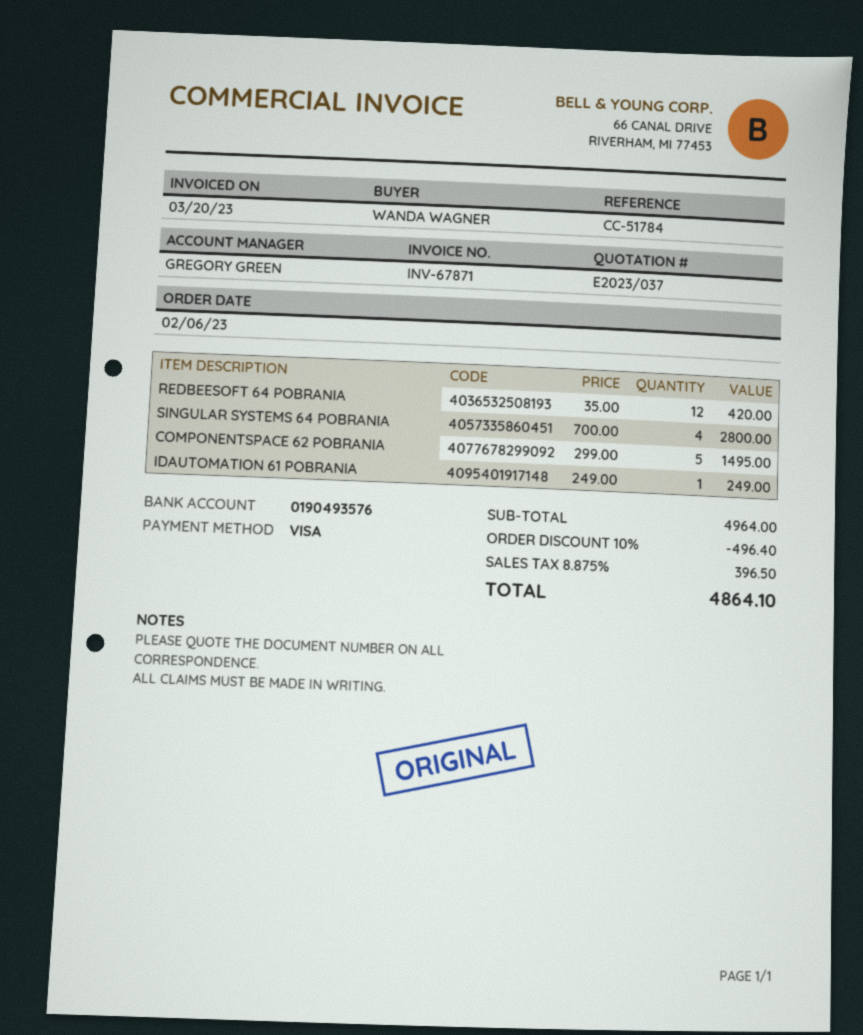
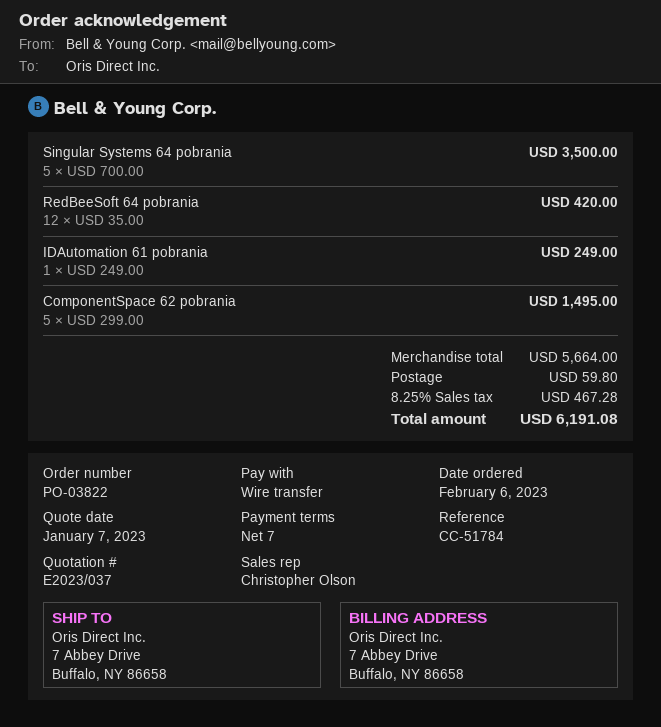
sales rep: GREGORY GREEN -> Christopher Olson
payment method: Visa -> bank transfer
SINGULAR SYSTEMS 64 POBRANIA: 4 x 700.00 = 2800.00 -> 5 x 700.00 = 3500.00
subtotal: 4964.00 -> 5664.00
discount: 10% = 496.40 -> none
shipping: none -> 59.80
tax: 8.875% = 396.50 -> 8.25% = 467.28
total: 4864.10 -> 6191.08

